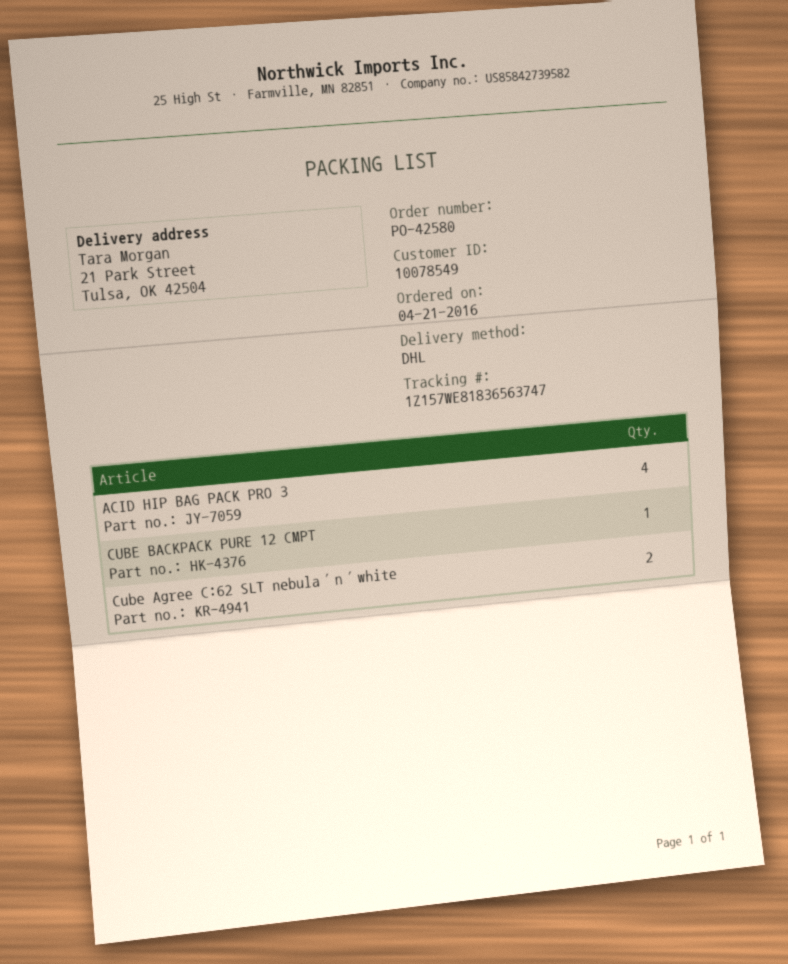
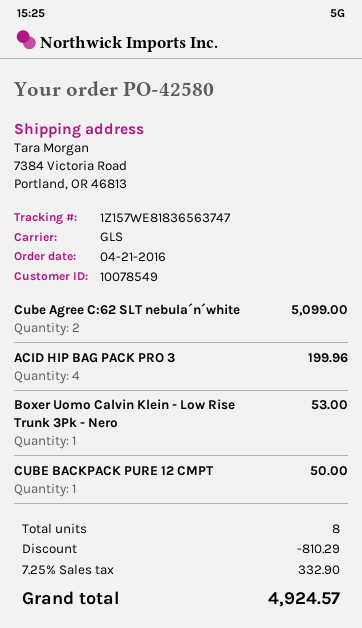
shipping method: DHL -> GLS
ship to: 21 Park Street, Tulsa, OK 42504 -> 7384 Victoria Road, Portland, OR 46813
Boxer Uomo Calvin Klein - Low Rise Trunk 3Pk - Nero: none -> 1

